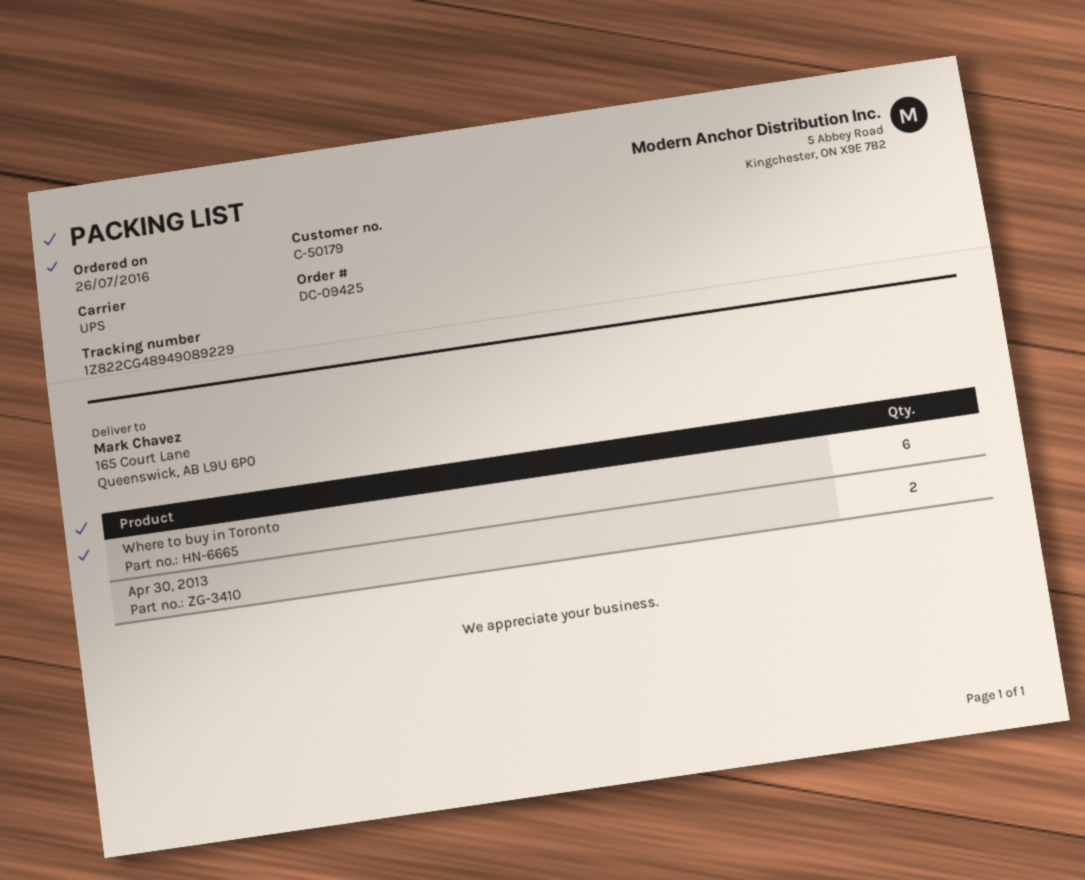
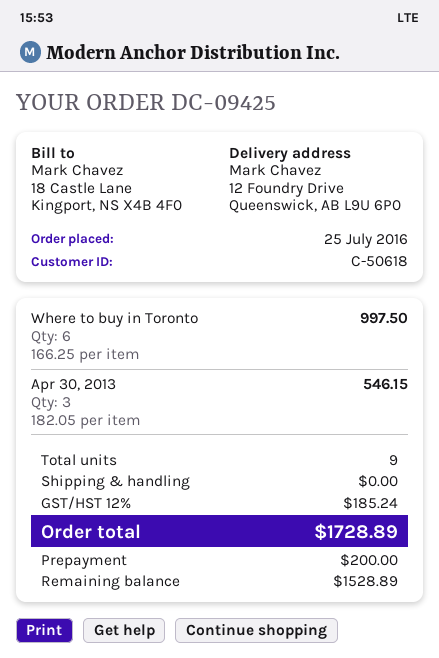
order date: 2016-07-26 -> 2016-07-25
customer number: C-50179 -> C-50618
ship to: 165 Court Lane, Queenswick, AB L9U 6P0 -> 12 Foundry Drive, Queenswick, AB L9U 6P0
Apr 30, 2013: 2 -> 3

